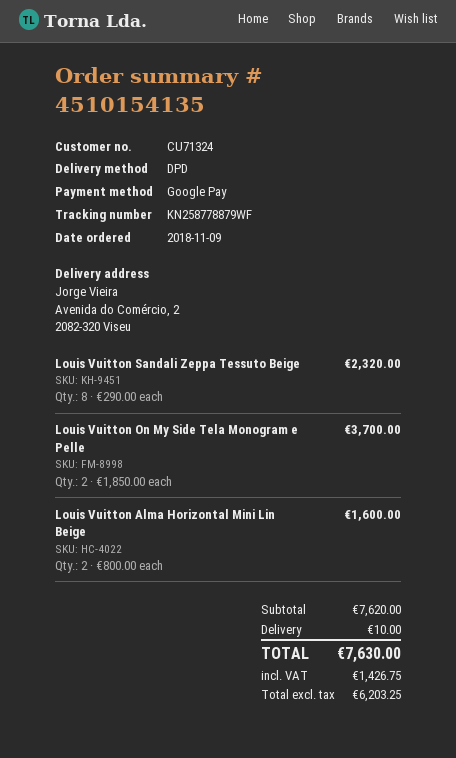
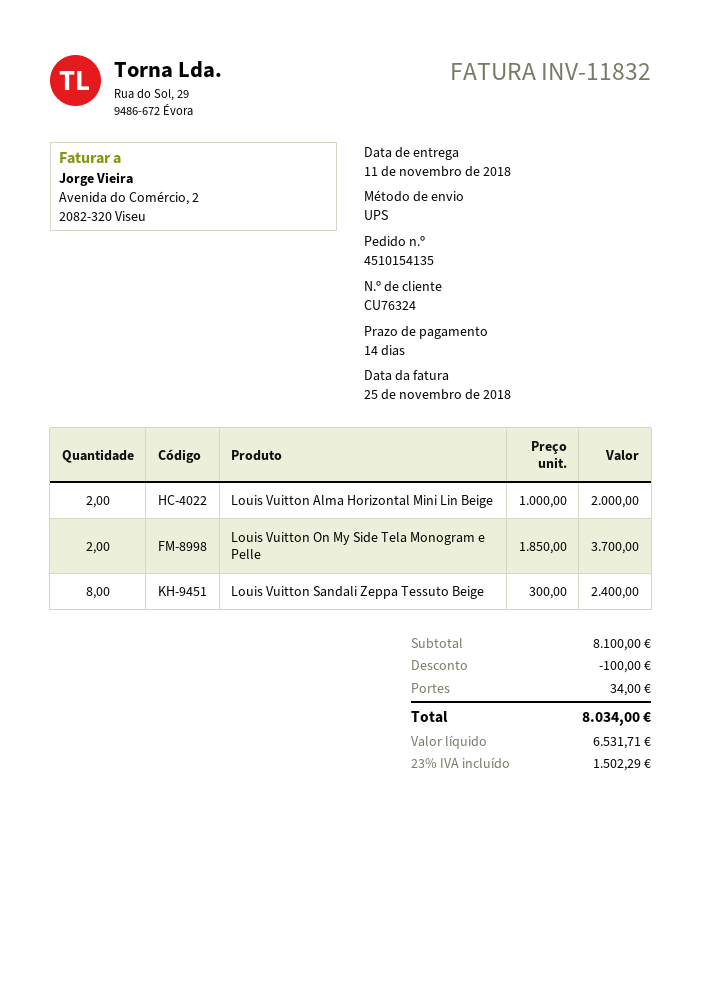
customer number: CU71324 -> CU76324
shipping method: DPD -> UPS
Louis Vuitton Sandali Zeppa Tessuto Beige: 8 x 290.00 = 2320.00 -> 8 x 300.00 = 2400.00
Louis Vuitton Alma Horizontal Mini Lin Beige: 2 x 800.00 = 1600.00 -> 2 x 1000.00 = 2000.00
subtotal: 7620.00 -> 8100.00
discount: none -> 100.00
shipping: 10.00 -> 34.00
net: 6203.25 -> 6531.71
tax: 1426.75 -> 1502.29
total: 7630.00 -> 8034.00

